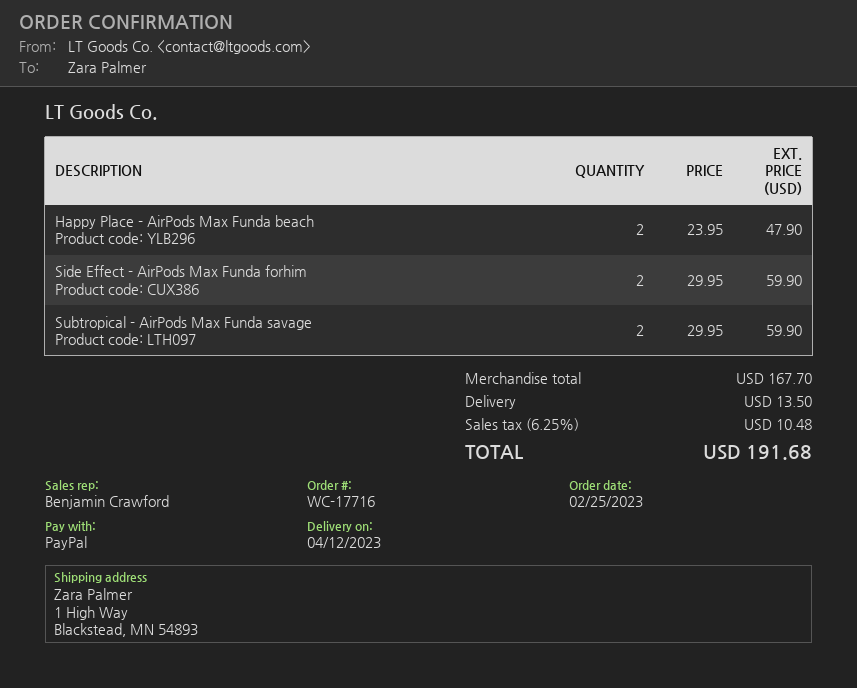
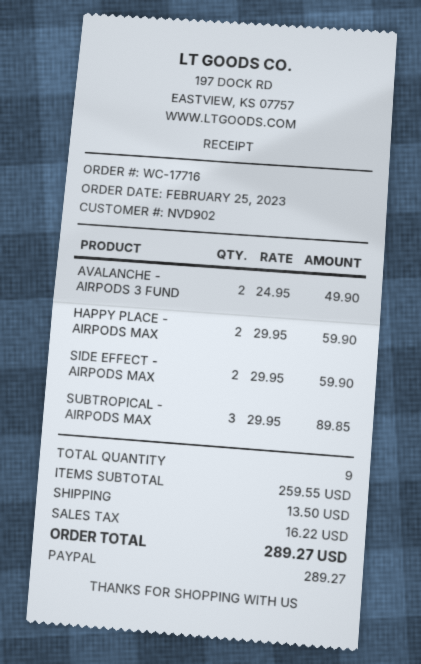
Happy Place - AirPods Max Funda beach: 2 x 23.95 = 47.90 -> 2 x 29.95 = 59.90
Subtropical - AirPods Max Funda savage: 2 x 29.95 = 59.90 -> 3 x 29.95 = 89.85
AVALANCHE - AIRPODS 3 FUND: none -> 2 x 24.95 = 49.90
subtotal: 167.70 -> 259.55
tax: 10.48 -> 16.22
total: 191.68 -> 289.27

